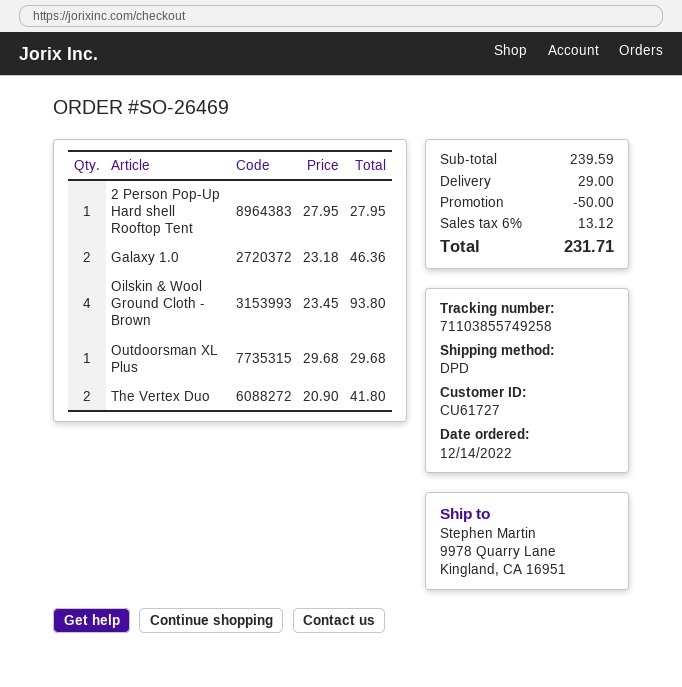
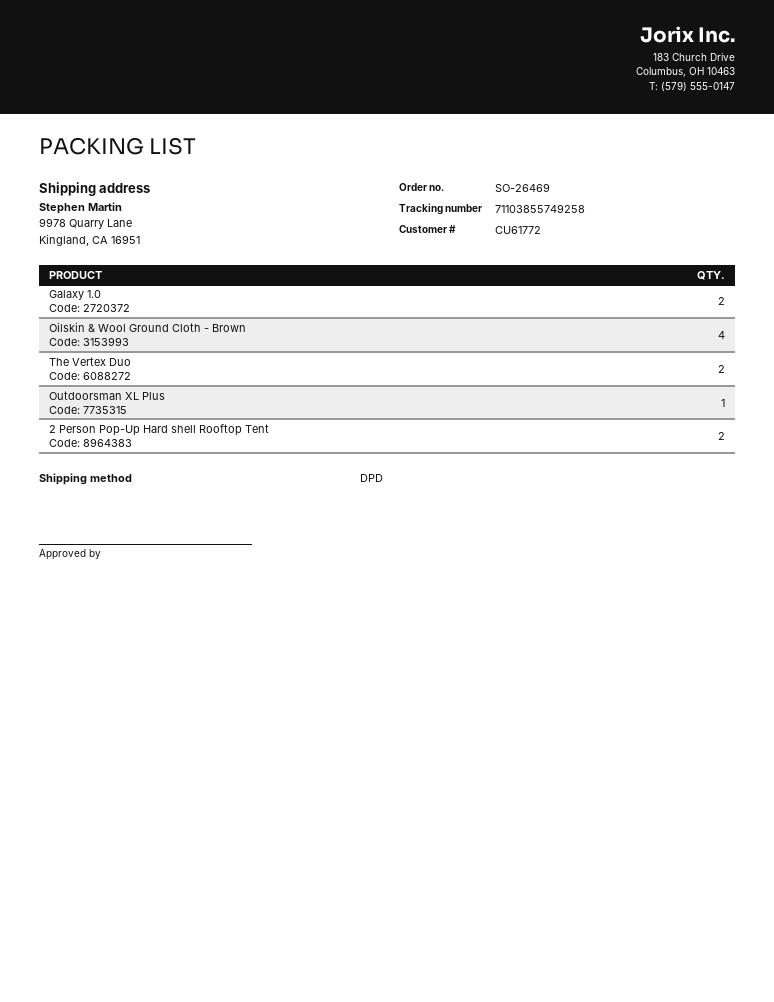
customer number: CU61727 -> CU61772
2 Person Pop-Up Hard shell Rooftop Tent: 1 -> 2

